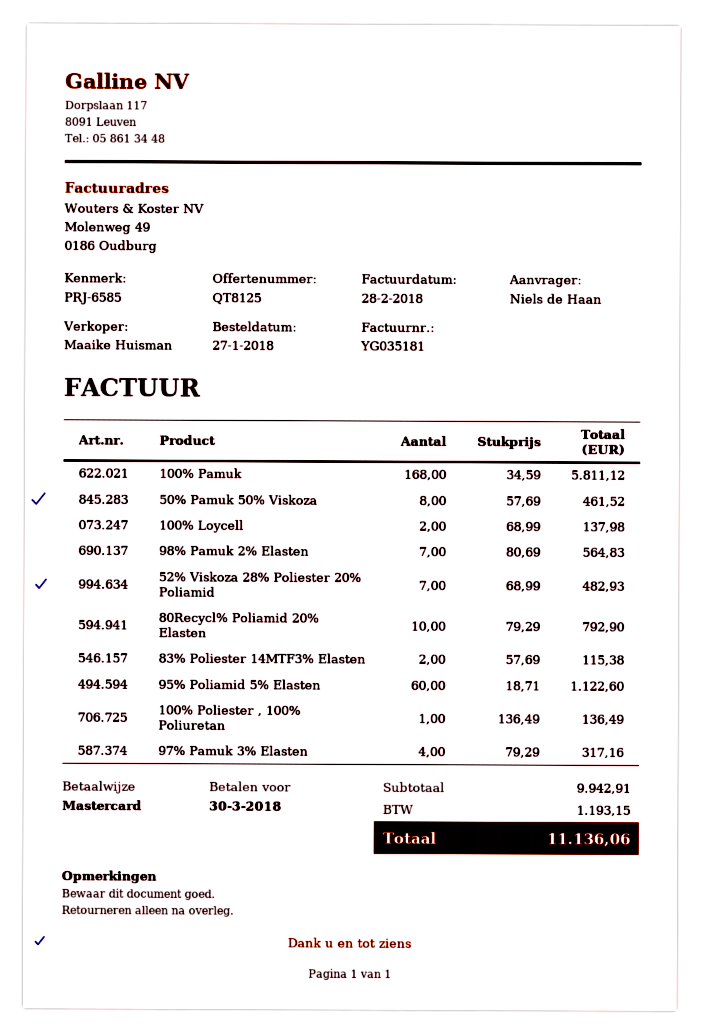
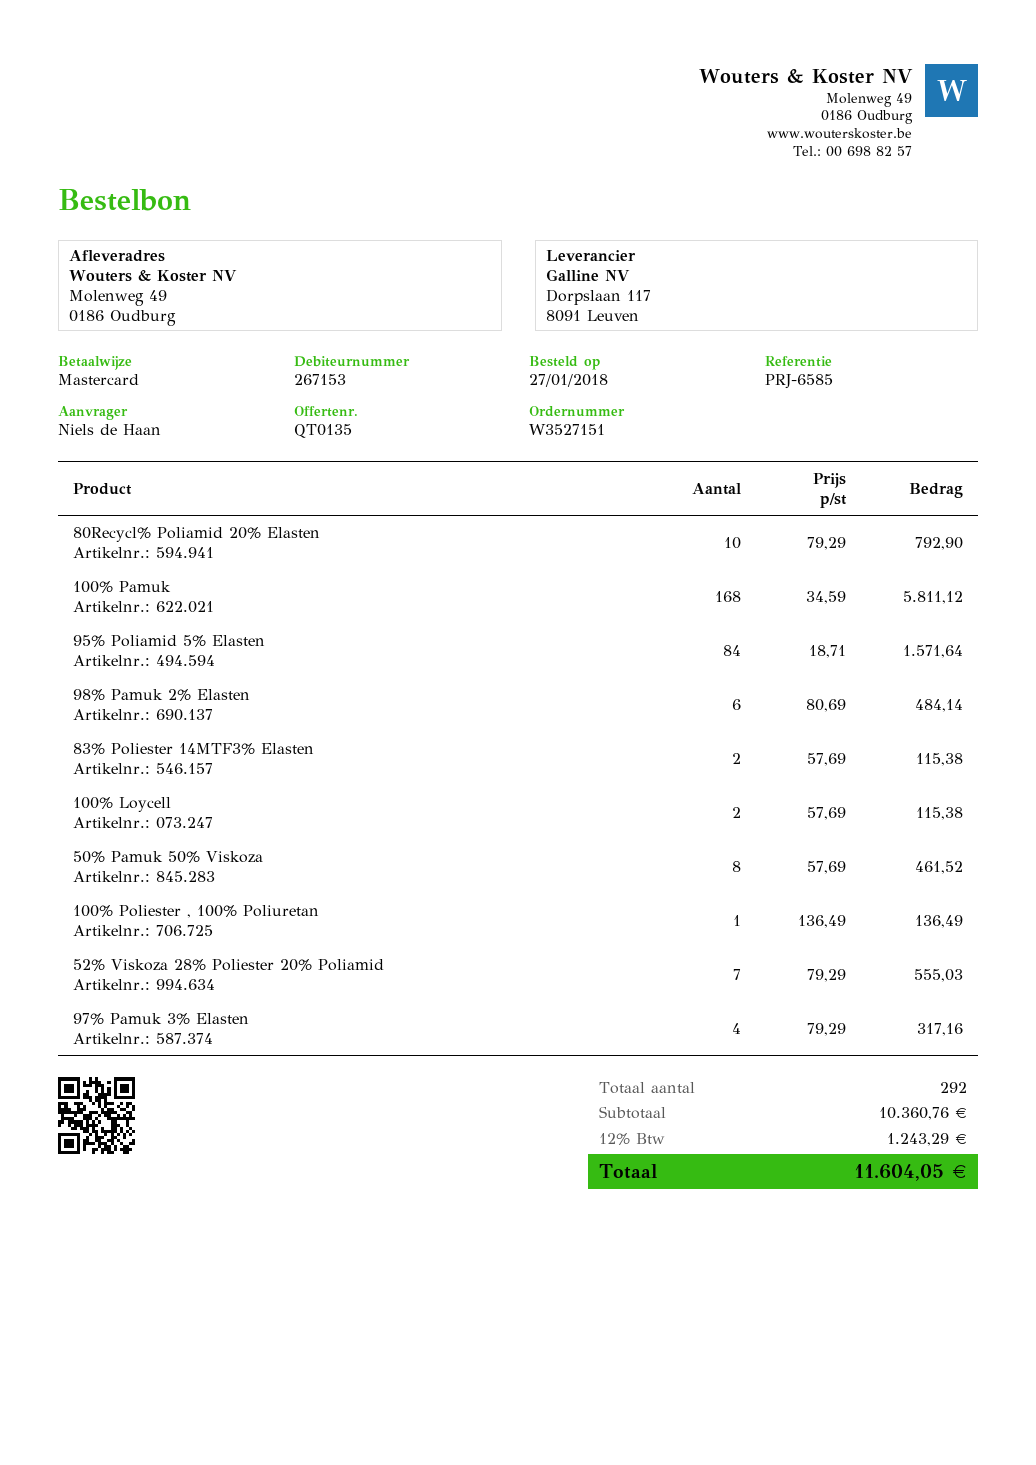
quote number: QT8125 -> QT0135
100% Loycell: 2 x 68.99 = 137.98 -> 2 x 57.69 = 115.38
98% Pamuk 2% Elasten: 7 x 80.69 = 564.83 -> 6 x 80.69 = 484.14
52% Viskoza 28% Poliester 20% Poliamid: 7 x 68.99 = 482.93 -> 7 x 79.29 = 555.03
95% Poliamid 5% Elasten: 60 x 18.71 = 1122.60 -> 84 x 18.71 = 1571.64
subtotal: 9942.91 -> 10360.76
tax: 1193.15 -> 1243.29
total: 11136.06 -> 11604.05

